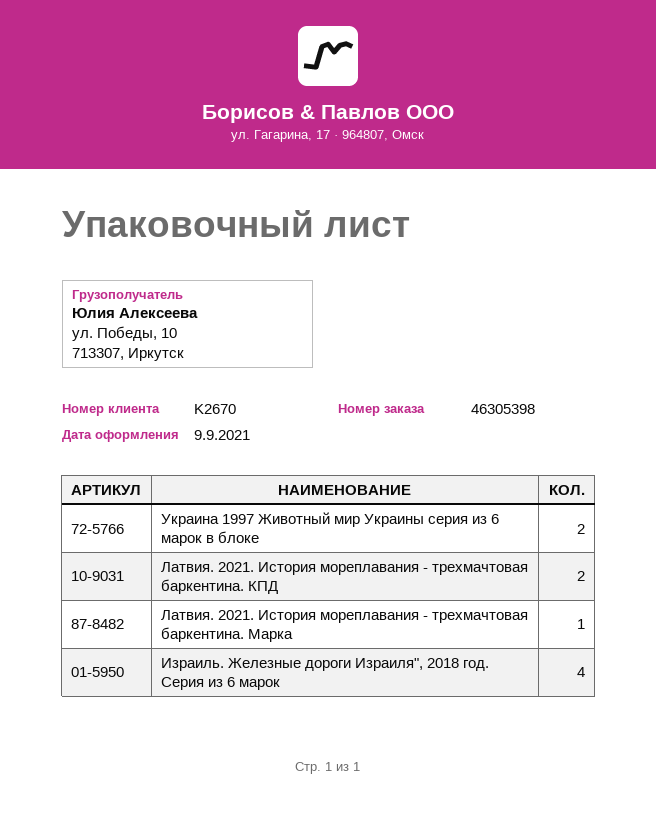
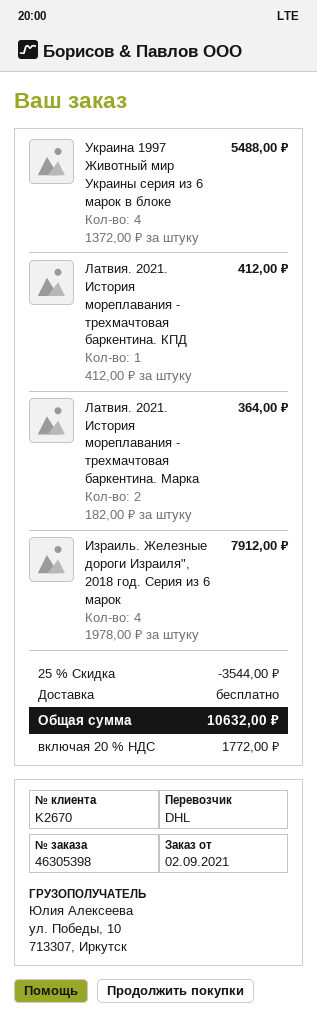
order date: 2021-09-09 -> 2021-09-02
Украина 1997 Животный мир Украины серия из 6 марок в блоке: 2 -> 4
Латвия. 2021. История мореплавания - трехмачтовая баркентина. КПД: 2 -> 1
Латвия. 2021. История мореплавания - трехмачтовая баркентина. Марка: 1 -> 2

